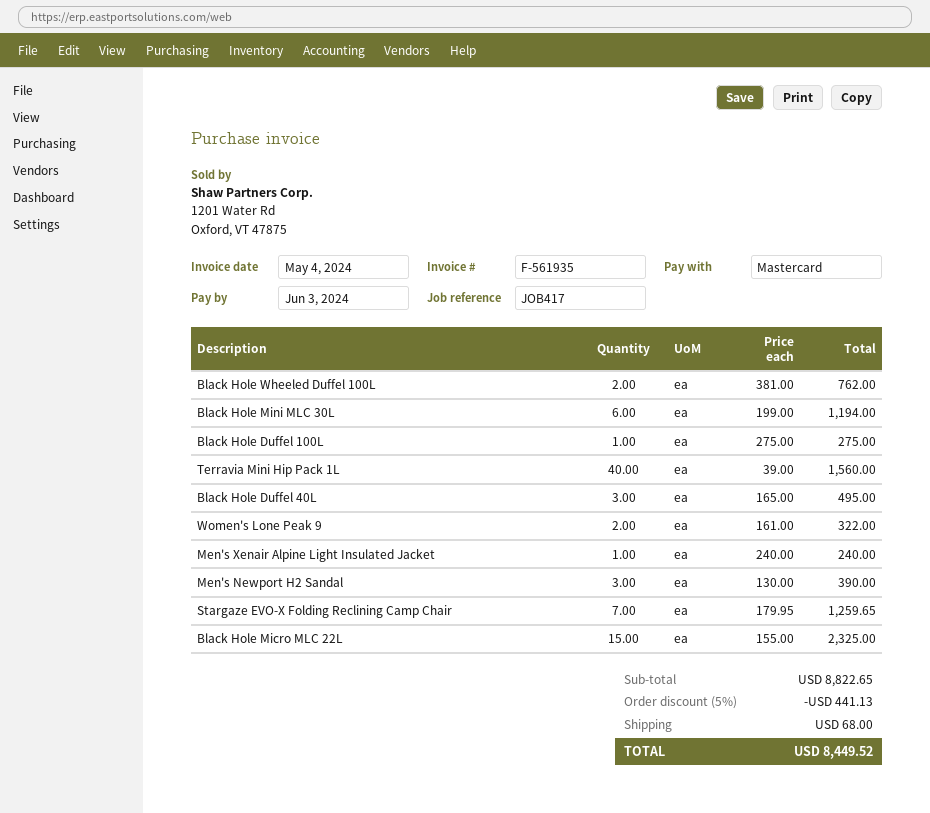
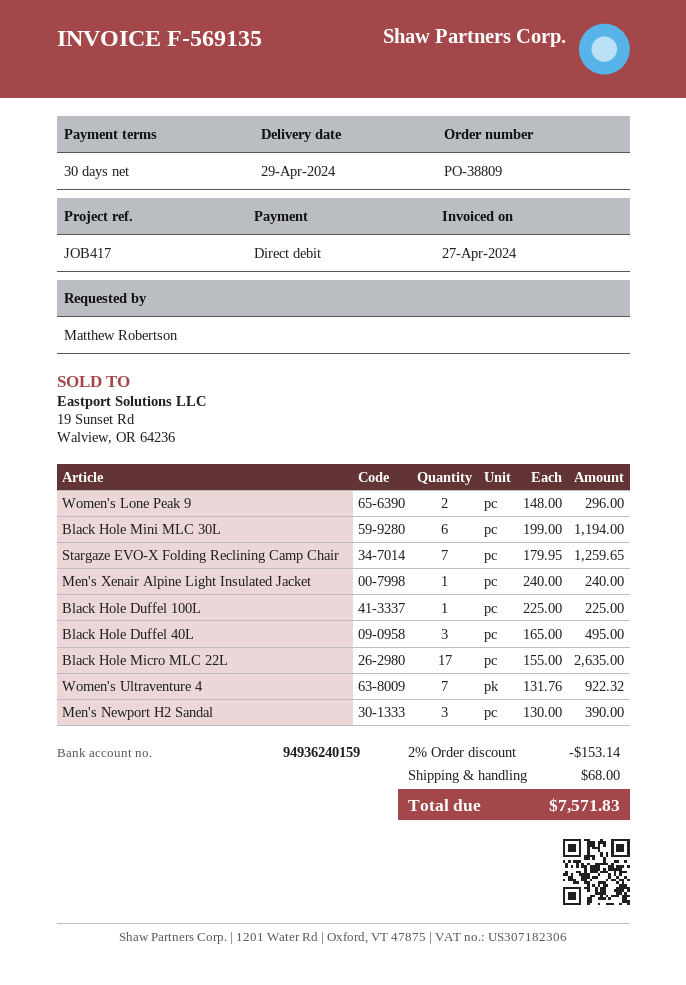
invoice number: F-561935 -> F-569135
invoice date: 2024-05-04 -> 2024-04-27
payment method: Mastercard -> direct debit
Black Hole Wheeled Duffel 100L: 2 x 381.00 = 762.00 -> none
Black Hole Duffel 100L: 1 x 275.00 = 275.00 -> 1 x 225.00 = 225.00
Terravia Mini Hip Pack 1L: 40 x 39.00 = 1560.00 -> none
Women's Lone Peak 9: 2 x 161.00 = 322.00 -> 2 x 148.00 = 296.00
Black Hole Micro MLC 22L: 15 x 155.00 = 2325.00 -> 17 x 155.00 = 2635.00
Women's Ultraventure 4: none -> 7 x 131.76 = 922.32
discount: 5% = 441.13 -> 2% = 153.14
total: 8449.52 -> 7571.83

